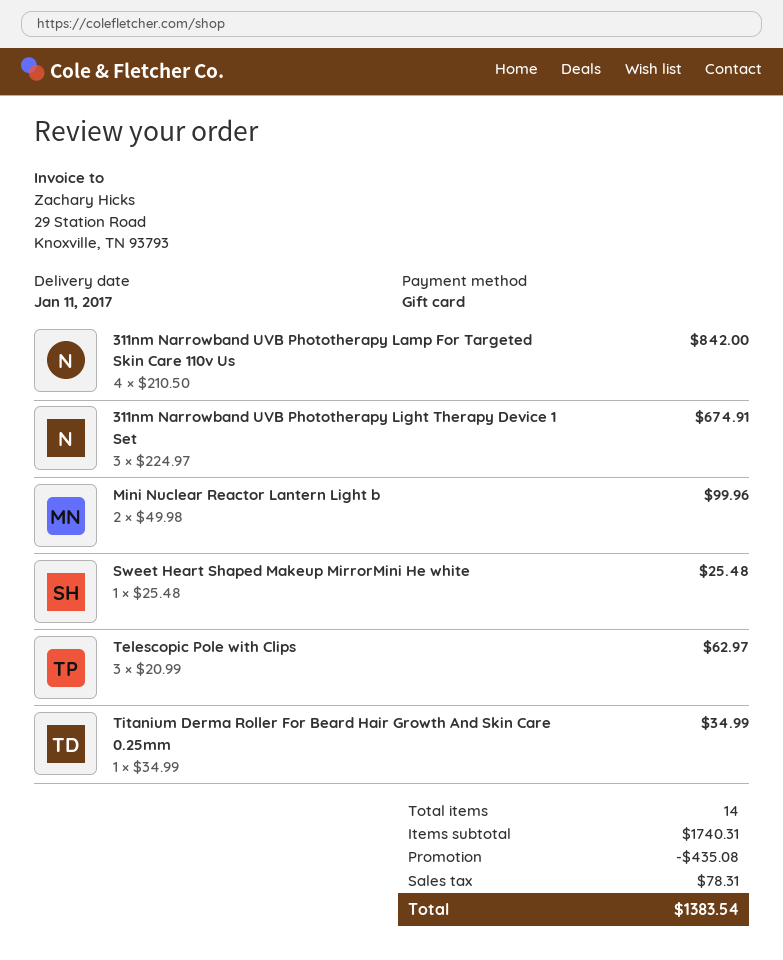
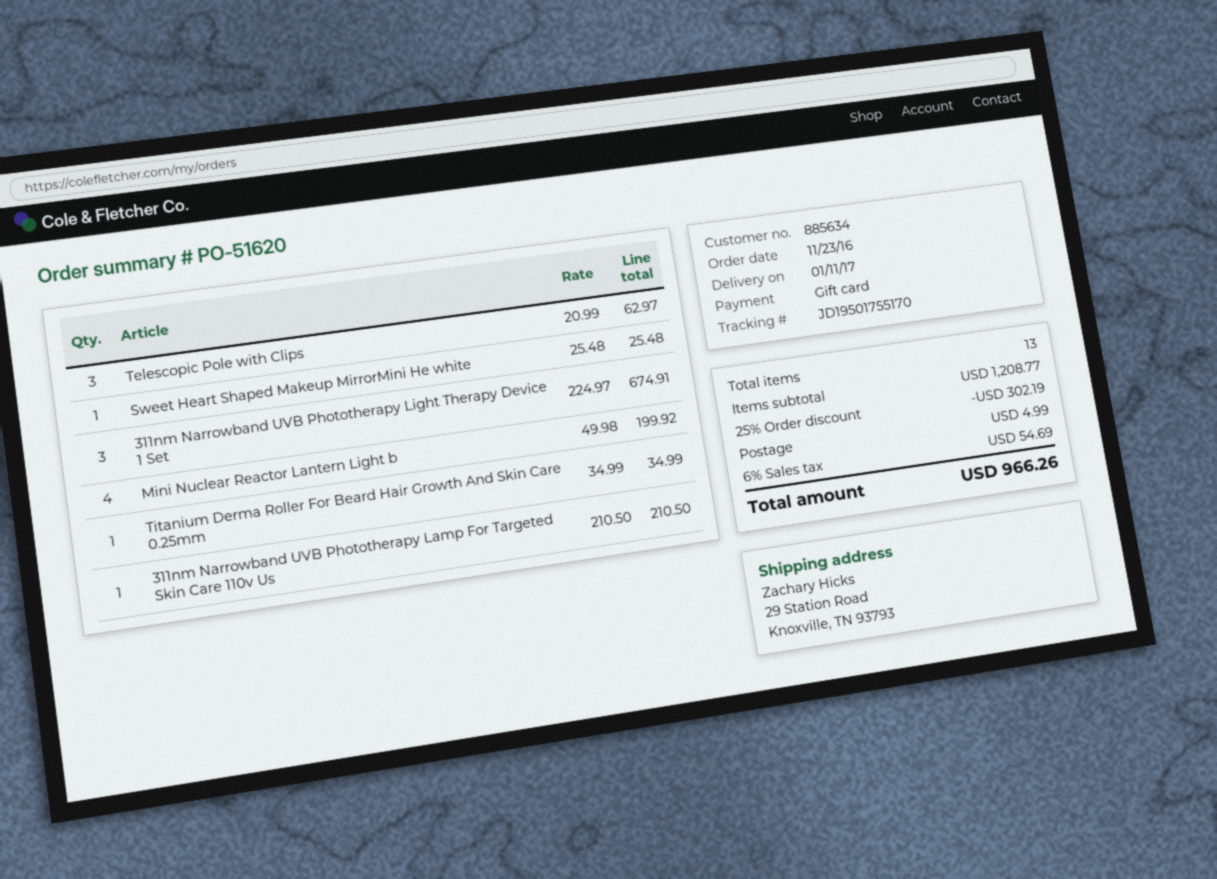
311nm Narrowband UVB Phototherapy Lamp For Targeted Skin Care 110v Us: 4 x 210.50 = 842.00 -> 1 x 210.50 = 210.50
Mini Nuclear Reactor Lantern Light b: 2 x 49.98 = 99.96 -> 4 x 49.98 = 199.92
total quantity: 14 -> 13
subtotal: 1740.31 -> 1208.77
discount: 435.08 -> 302.19
shipping: none -> 4.99
tax: 78.31 -> 54.69
total: 1383.54 -> 966.26

